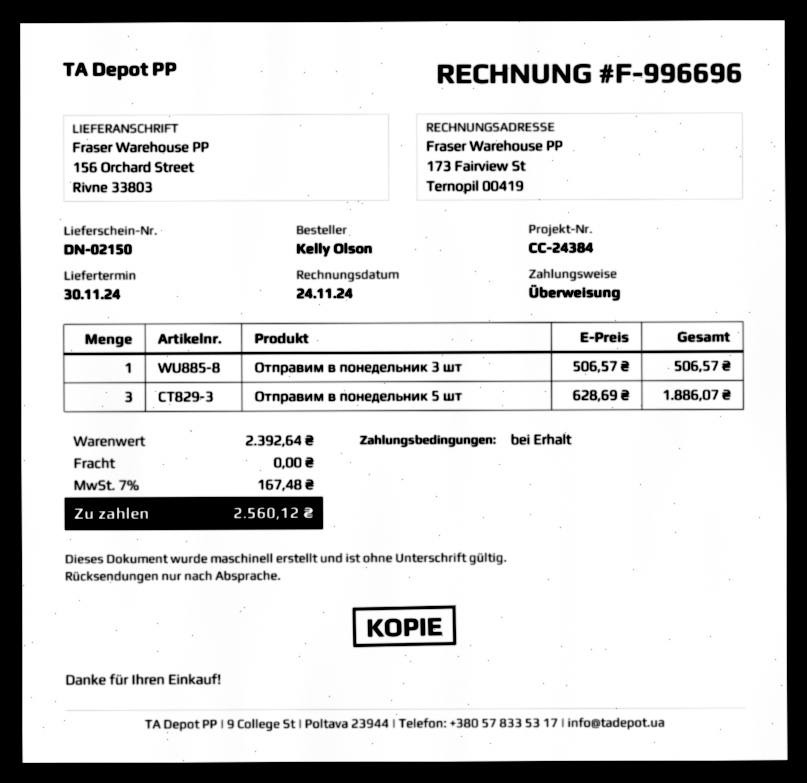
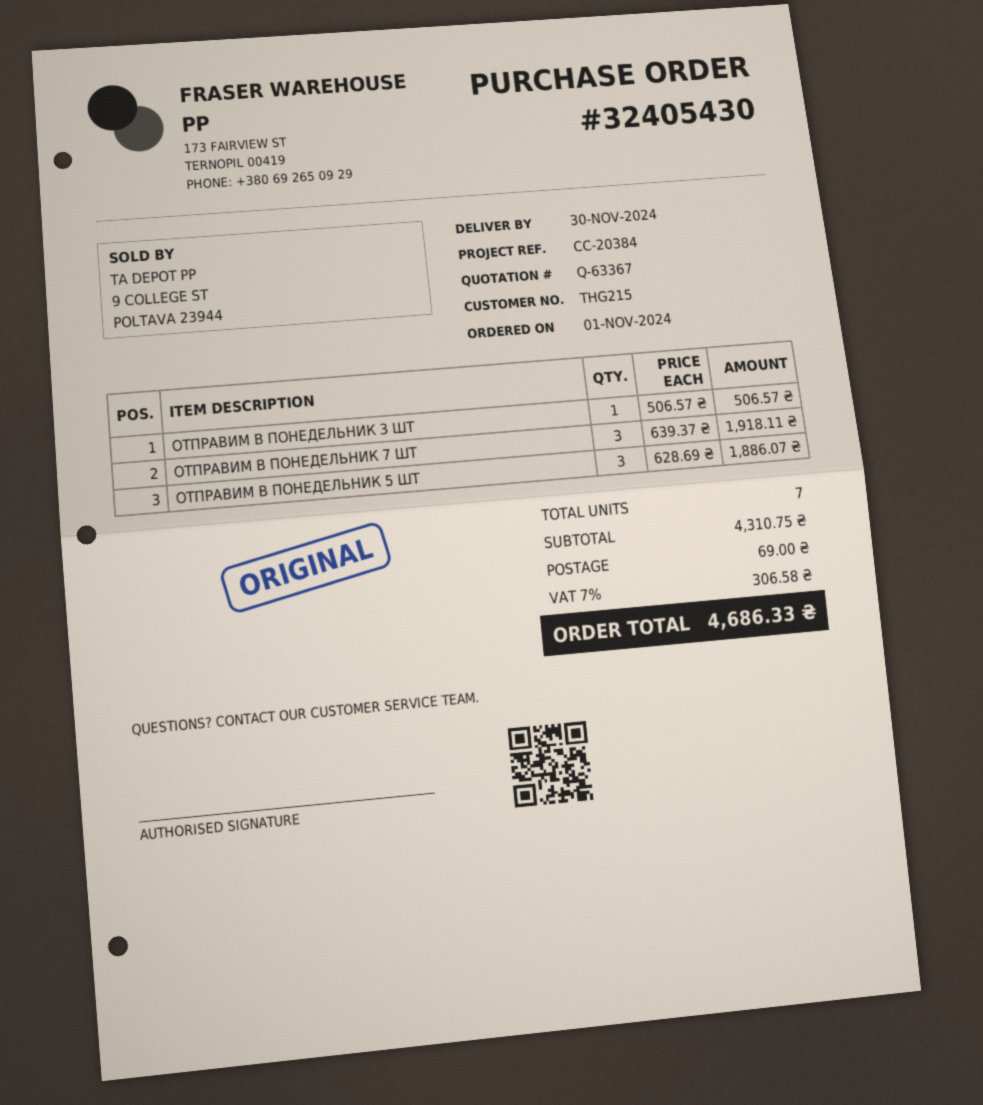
reference: CC-24384 -> CC-20384
ОТПРАВИМ В ПОНЕДЕЛЬНИК 7 ШТ: none -> 3 x 639.37 = 1918.11
subtotal: 2392.64 -> 4310.75
shipping: 0.00 -> 69.00
tax: 7% = 167.48 -> 7% = 306.58
total: 2560.12 -> 4686.33

